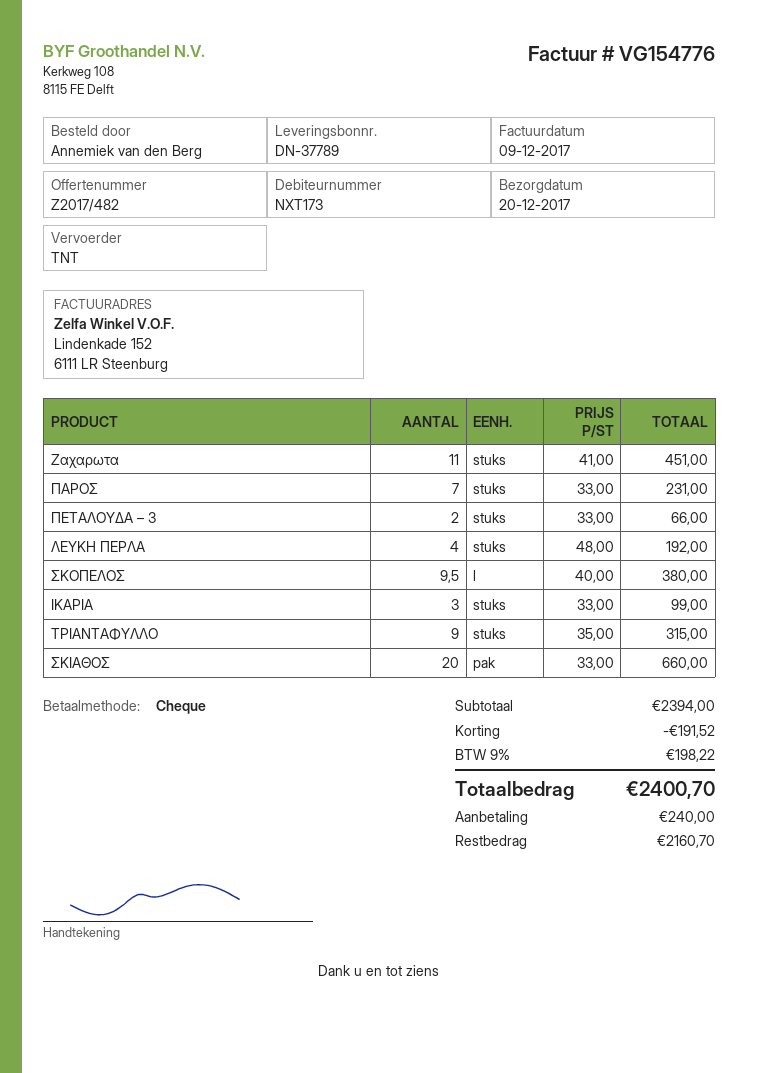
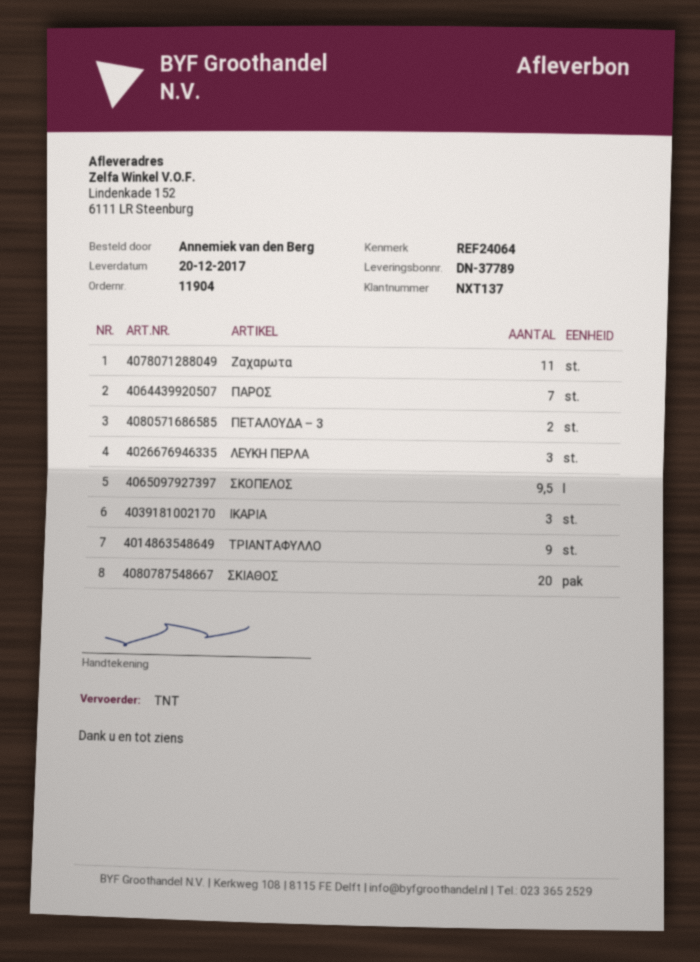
customer number: NXT173 -> NXT137
ΛΕΥΚΗ ΠΕΡΛΑ: 4 -> 3

